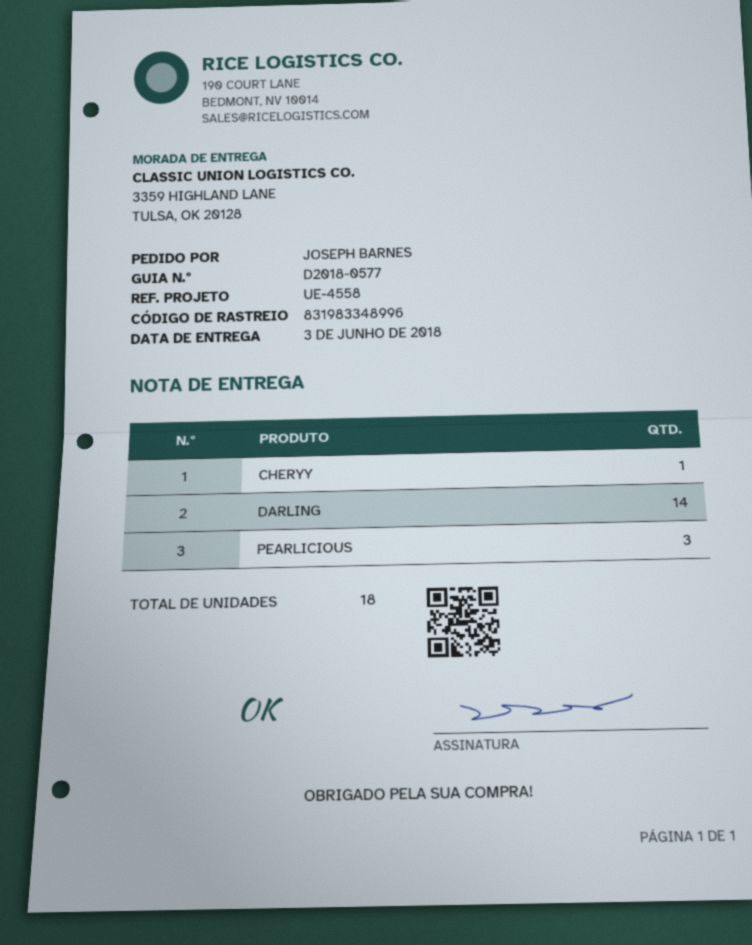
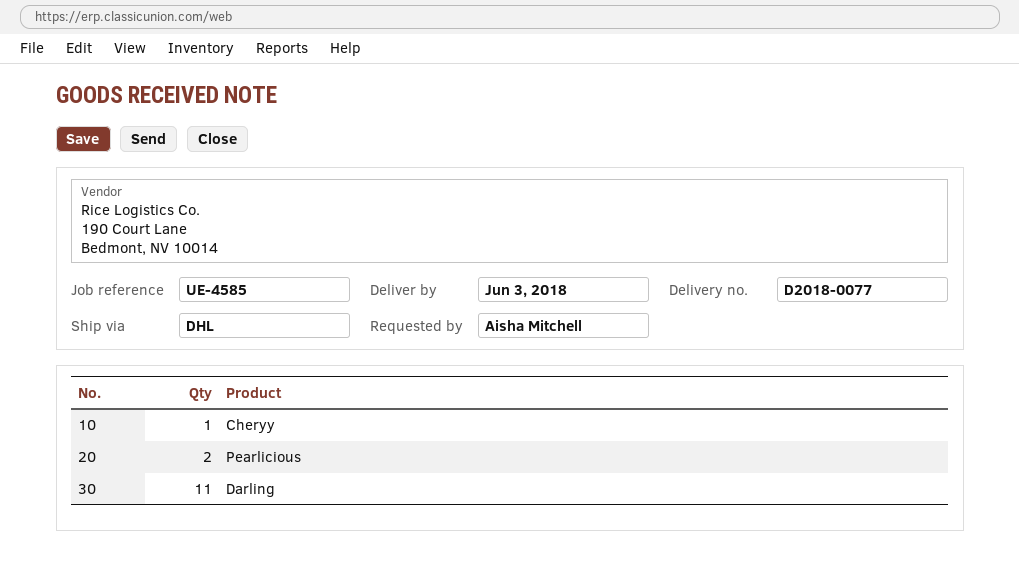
delivery note number: D2018-0577 -> D2018-0077
reference: UE-4558 -> UE-4585
ordered by: JOSEPH BARNES -> Aisha Mitchell
DARLING: 14 -> 11
PEARLICIOUS: 3 -> 2

